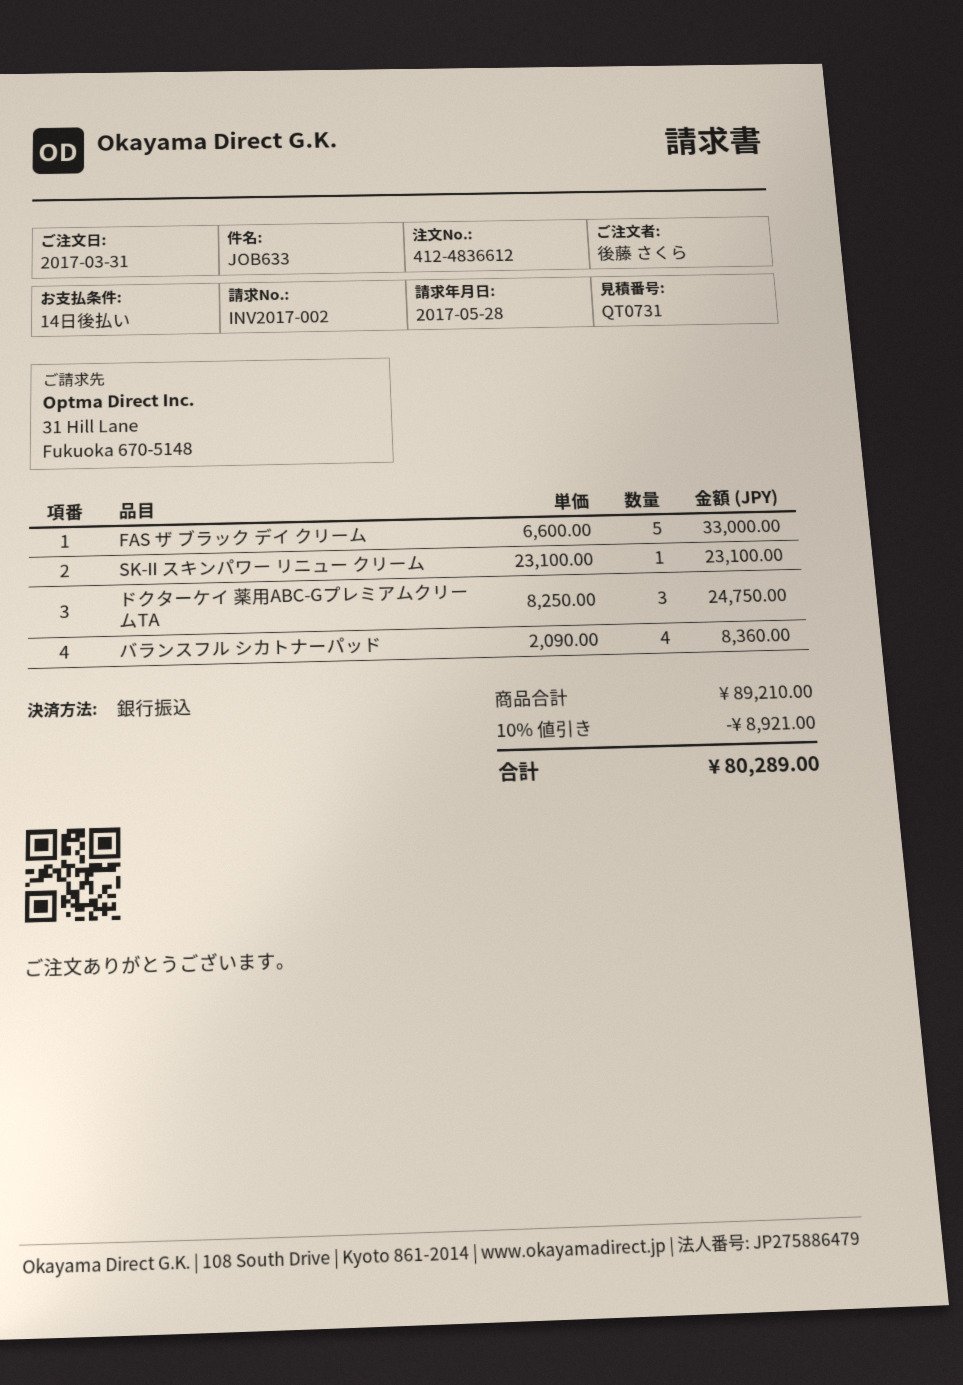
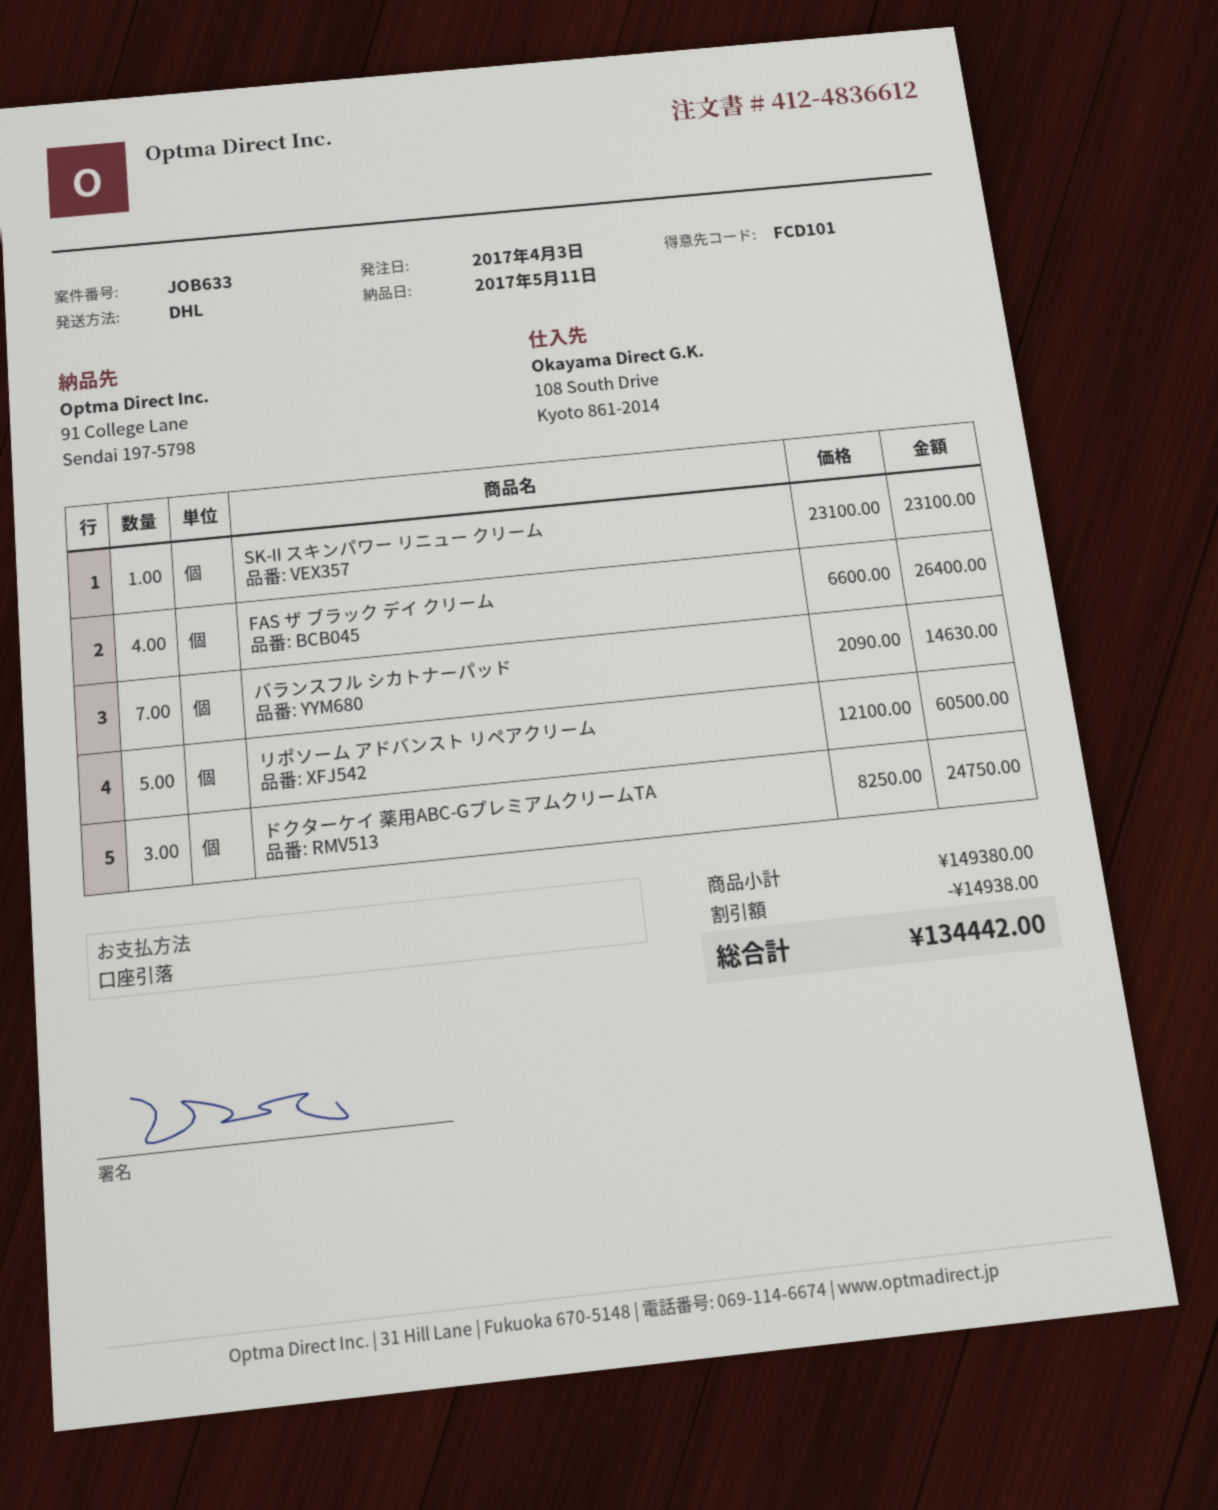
order date: 2017-03-31 -> 2017-04-03
payment method: bank transfer -> direct debit
FAS ザ ブラック デイ クリーム: 5 x 6600.00 = 33000.00 -> 4 x 6600.00 = 26400.00
バランスフル シカトナーパッド: 4 x 2090.00 = 8360.00 -> 7 x 2090.00 = 14630.00
リポソーム アドバンスト リペアクリーム: none -> 5 x 12100.00 = 60500.00
subtotal: 89210.00 -> 149380.00
discount: 8921.00 -> 14938.00
total: 80289.00 -> 134442.00

